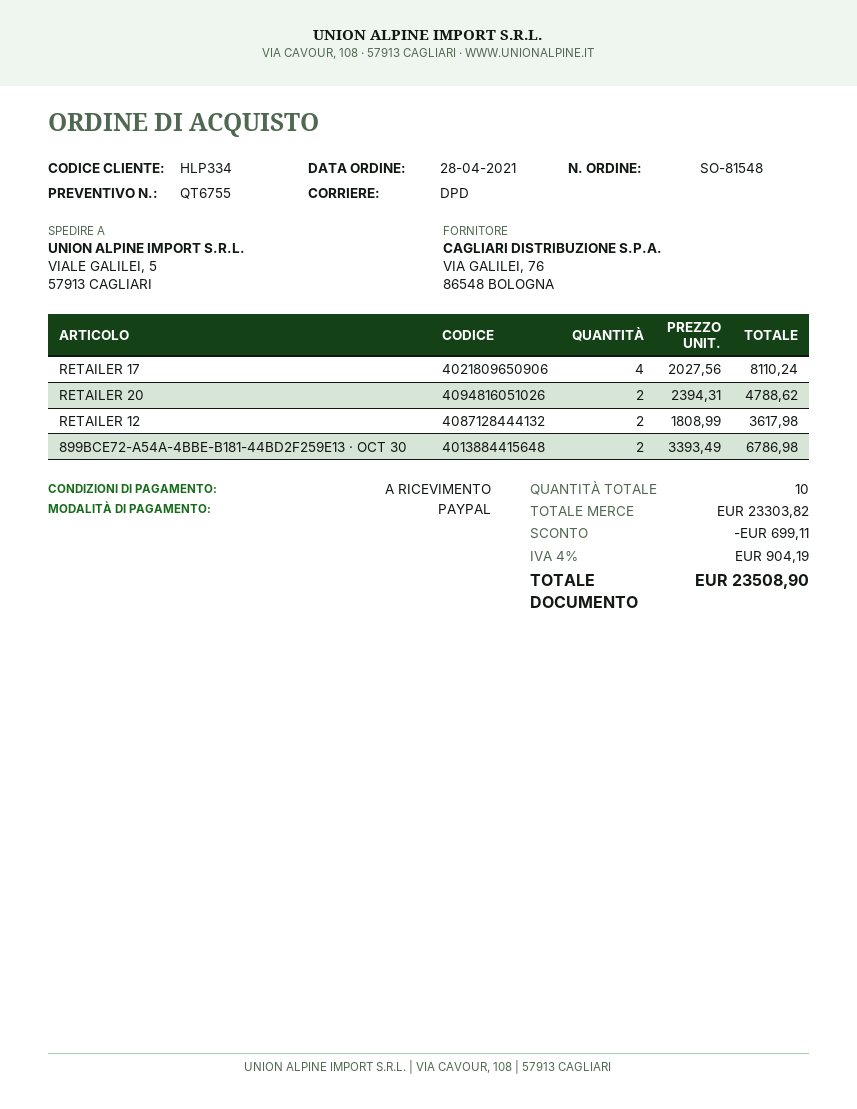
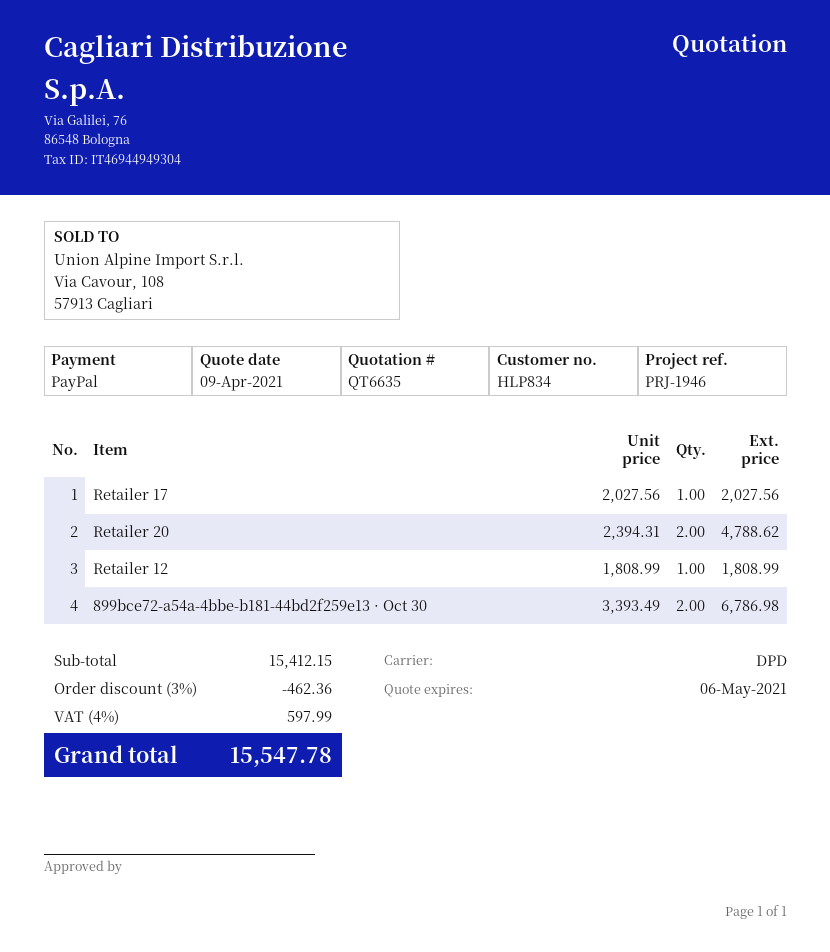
quote number: QT6755 -> QT6635
customer number: HLP334 -> HLP834
RETAILER 17: 4 x 2027.56 = 8110.24 -> 1 x 2027.56 = 2027.56
RETAILER 12: 2 x 1808.99 = 3617.98 -> 1 x 1808.99 = 1808.99
subtotal: 23303.82 -> 15412.15
discount: 699.11 -> 462.36
tax: 4% = 904.19 -> 4% = 597.99
total: 23508.90 -> 15547.78

